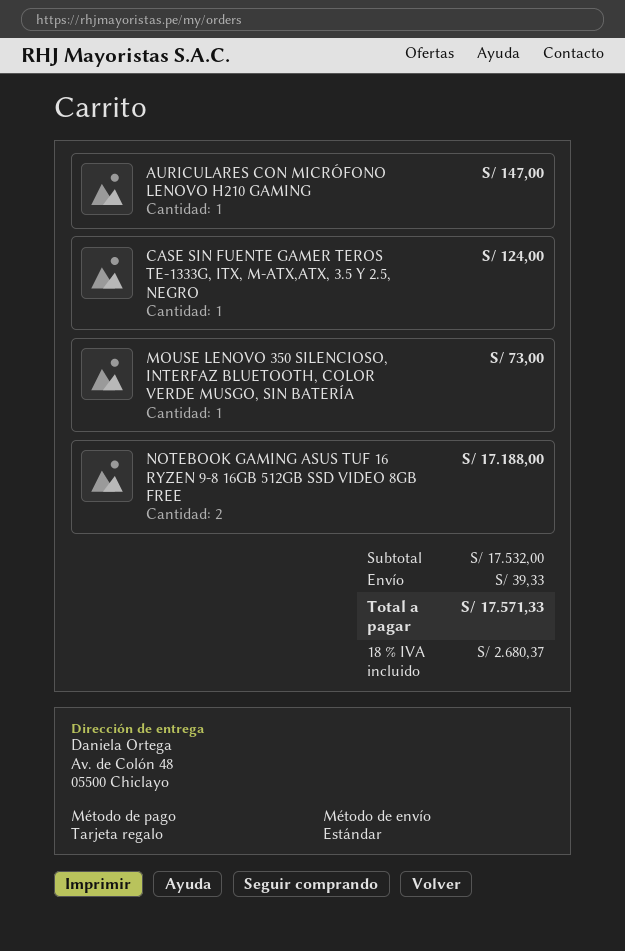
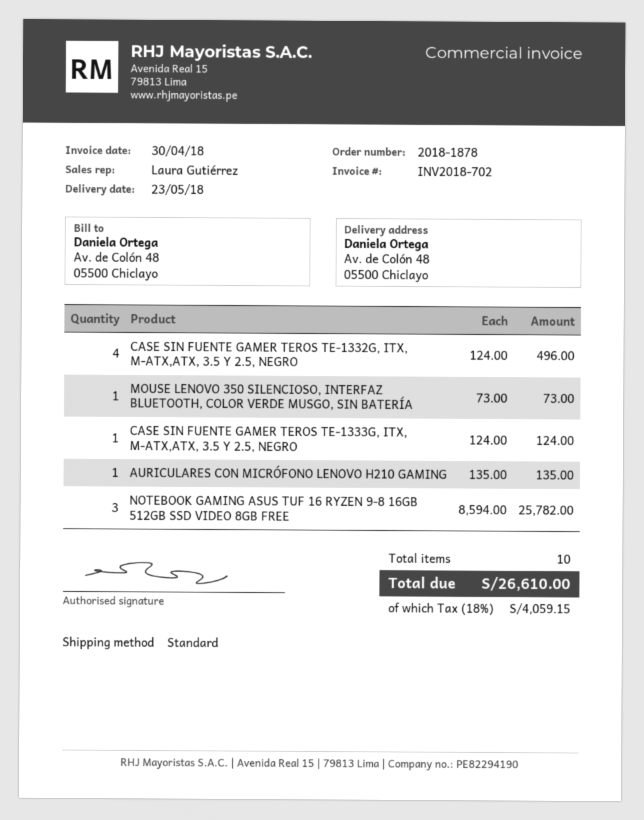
AURICULARES CON MICRÓFONO LENOVO H210 GAMING: 1 for 147.00 -> 1 for 135.00
NOTEBOOK GAMING ASUS TUF 16 RYZEN 9-8 16GB 512GB SSD VIDEO 8GB FREE: 2 for 17188.00 -> 3 for 25782.00
CASE SIN FUENTE GAMER TEROS TE-1332G, ITX, M-ATX,ATX, 3.5 Y 2.5, NEGRO: none -> 4 for 496.00
shipping: 39.33 -> none
tax: 18% = 2680.37 -> 18% = 4059.15
total: 17571.33 -> 26610.00

